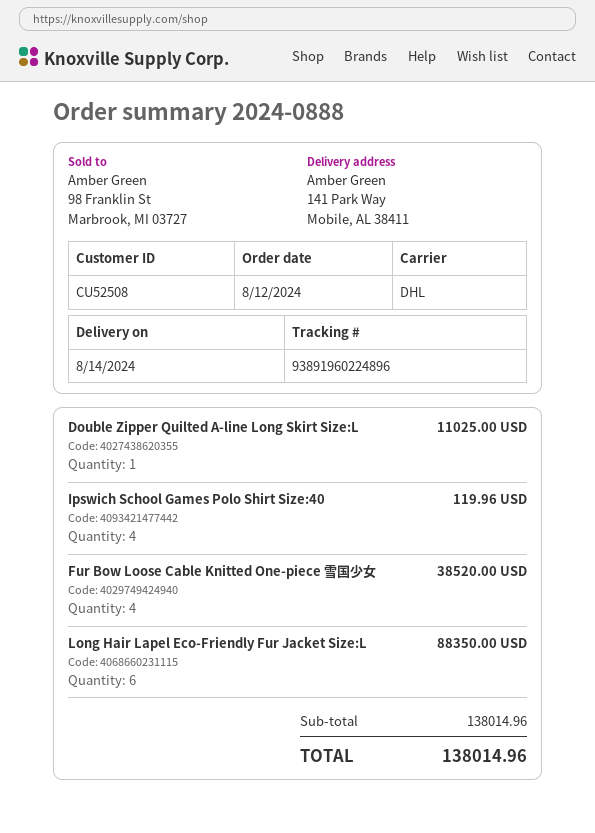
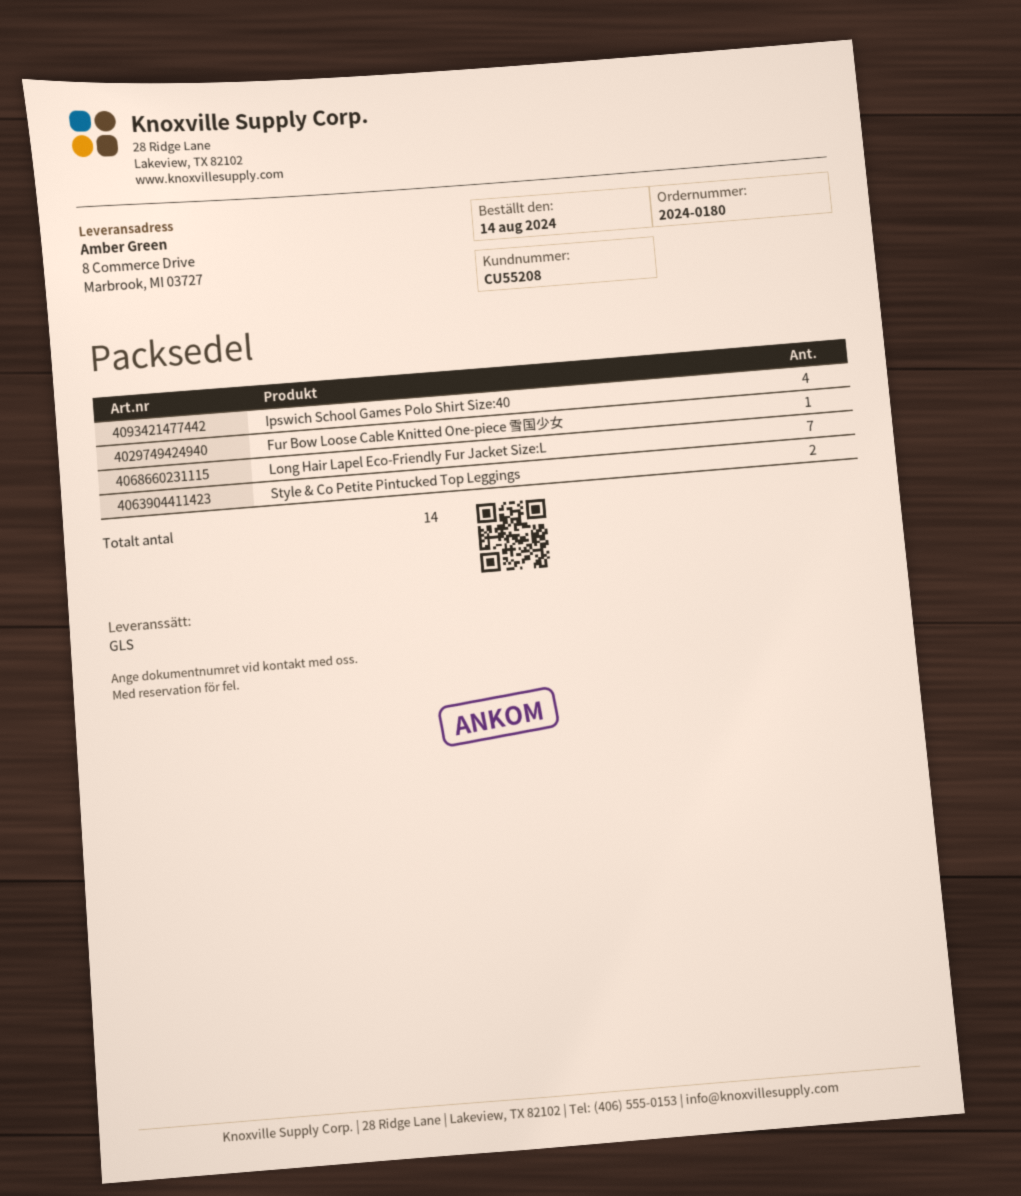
order number: 2024-0888 -> 2024-0180
order date: 2024-08-12 -> 2024-08-14
customer number: CU52508 -> CU55208
shipping method: DHL -> GLS
ship to: 141 Park Way, Mobile, AL 38411 -> 8 Commerce Drive, Marbrook, MI 03727
Double Zipper Quilted A-line Long Skirt Size:L: 1 -> none
Fur Bow Loose Cable Knitted One-piece 雪国少女: 4 -> 1
Long Hair Lapel Eco-Friendly Fur Jacket Size:L: 6 -> 7
Style & Co Petite Pintucked Top Leggings: none -> 2

